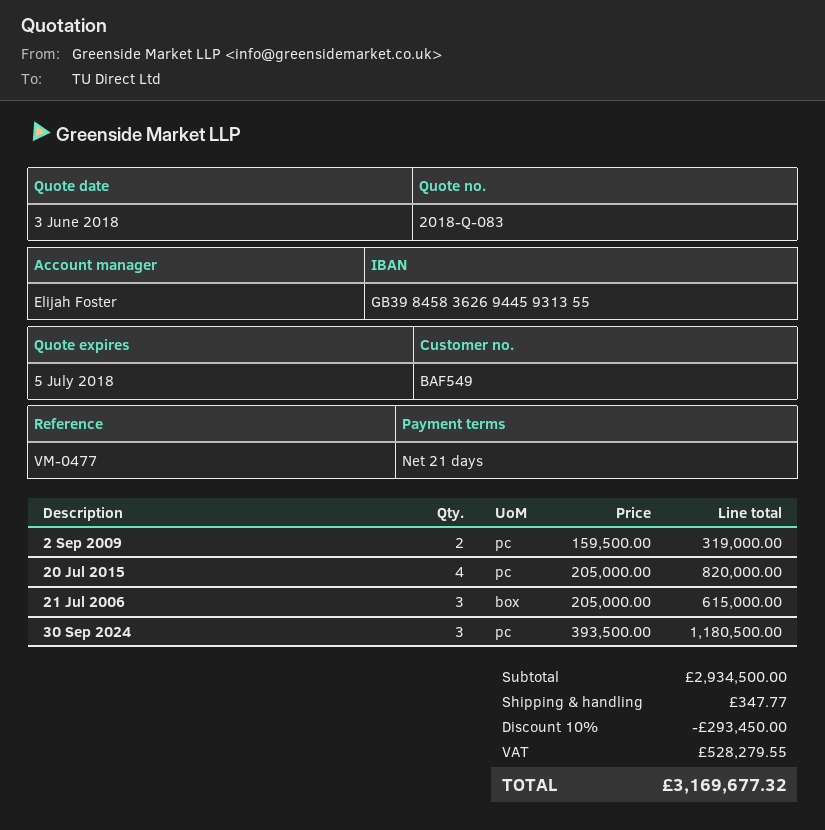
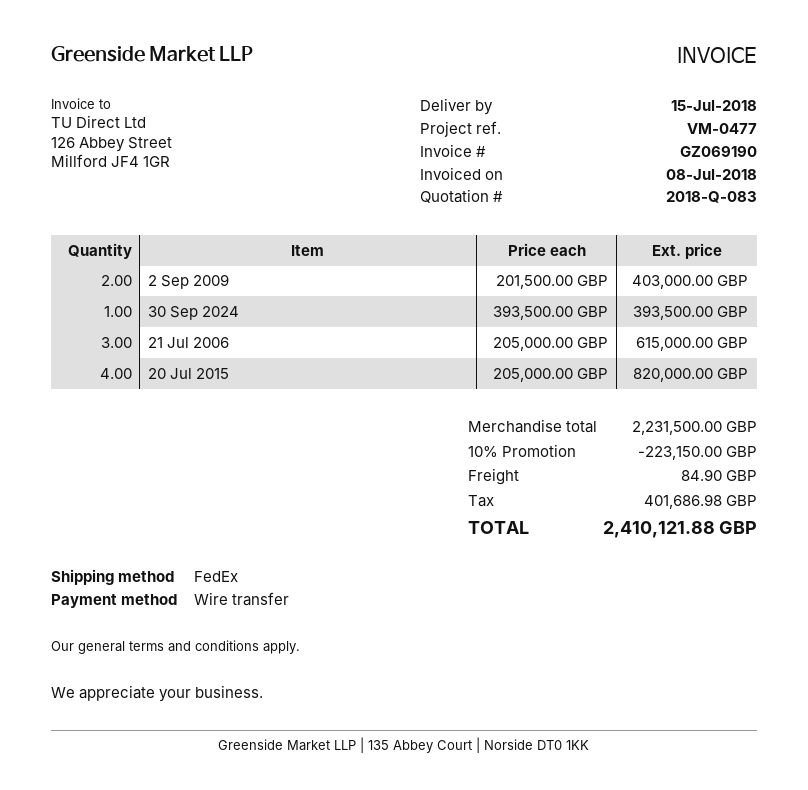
2 Sep 2009: 2 x 159500.00 = 319000.00 -> 2 x 201500.00 = 403000.00
30 Sep 2024: 3 x 393500.00 = 1180500.00 -> 1 x 393500.00 = 393500.00
subtotal: 2934500.00 -> 2231500.00
discount: 10% = 293450.00 -> 10% = 223150.00
shipping: 347.77 -> 84.90
tax: 528279.55 -> 401686.98
total: 3169677.32 -> 2410121.88

